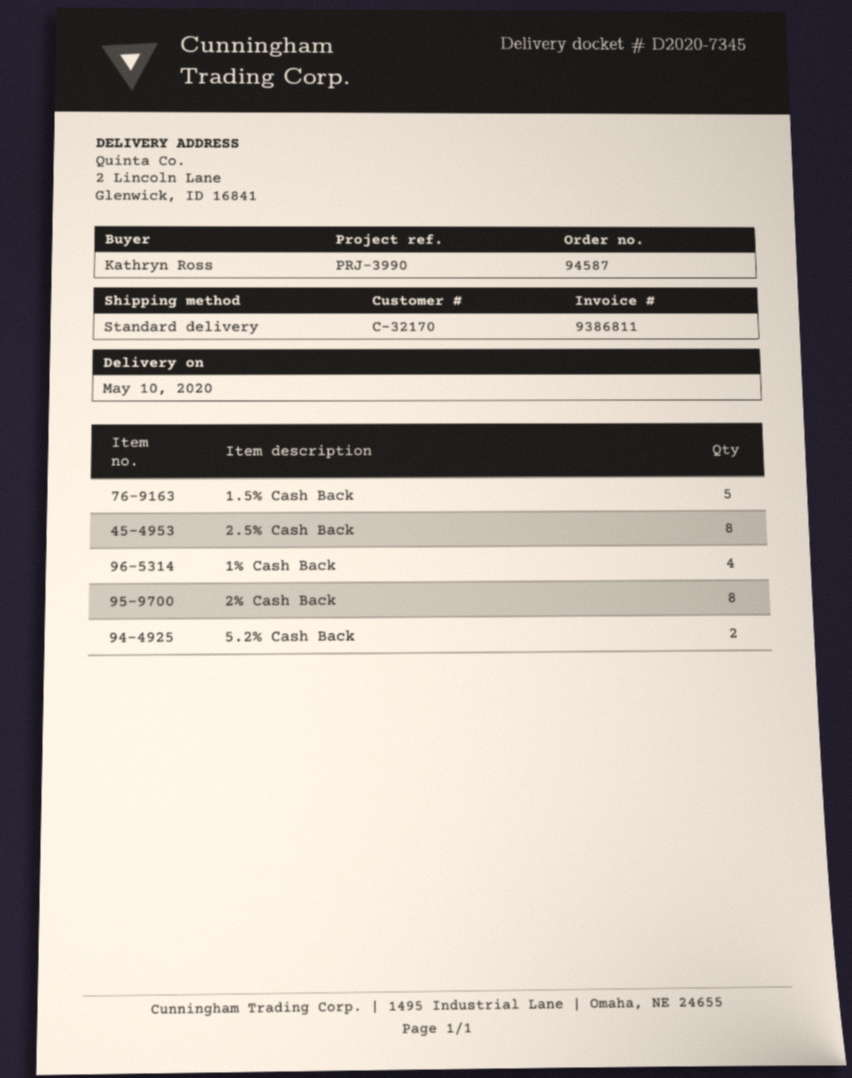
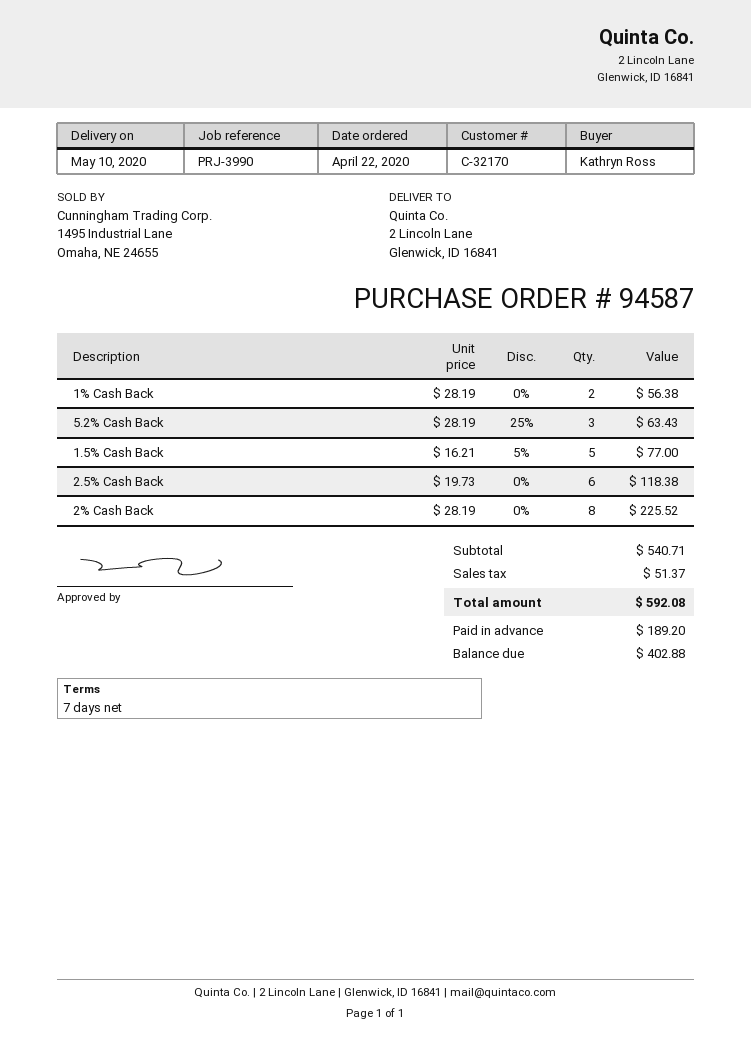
2.5% Cash Back: 8 -> 6
1% Cash Back: 4 -> 2
5.2% Cash Back: 2 -> 3

